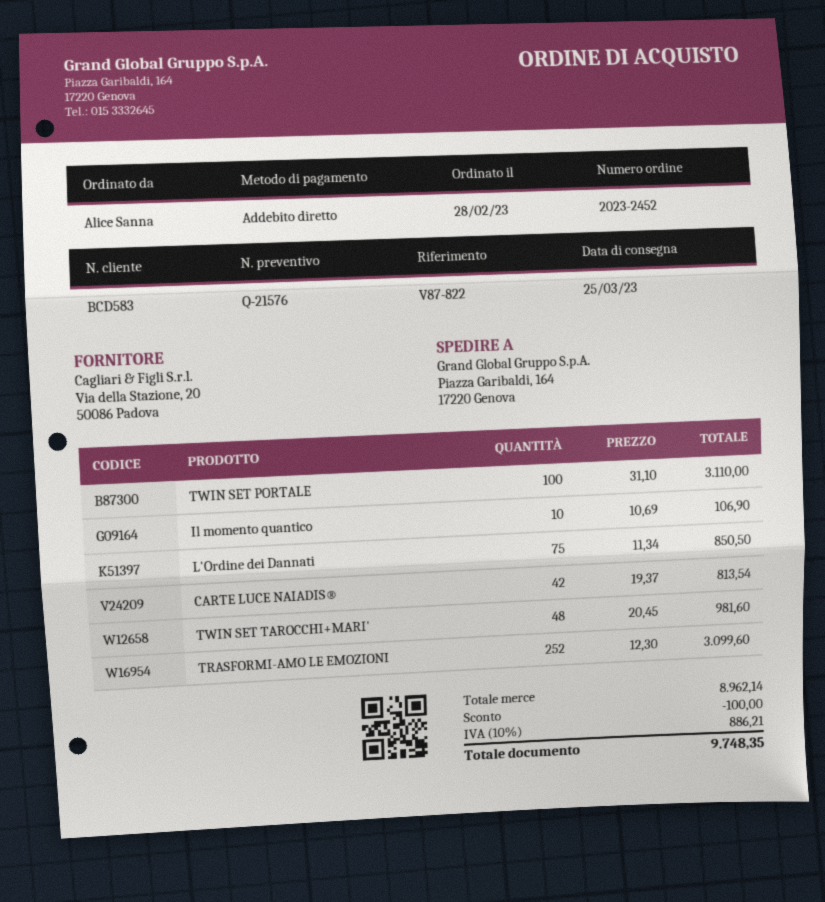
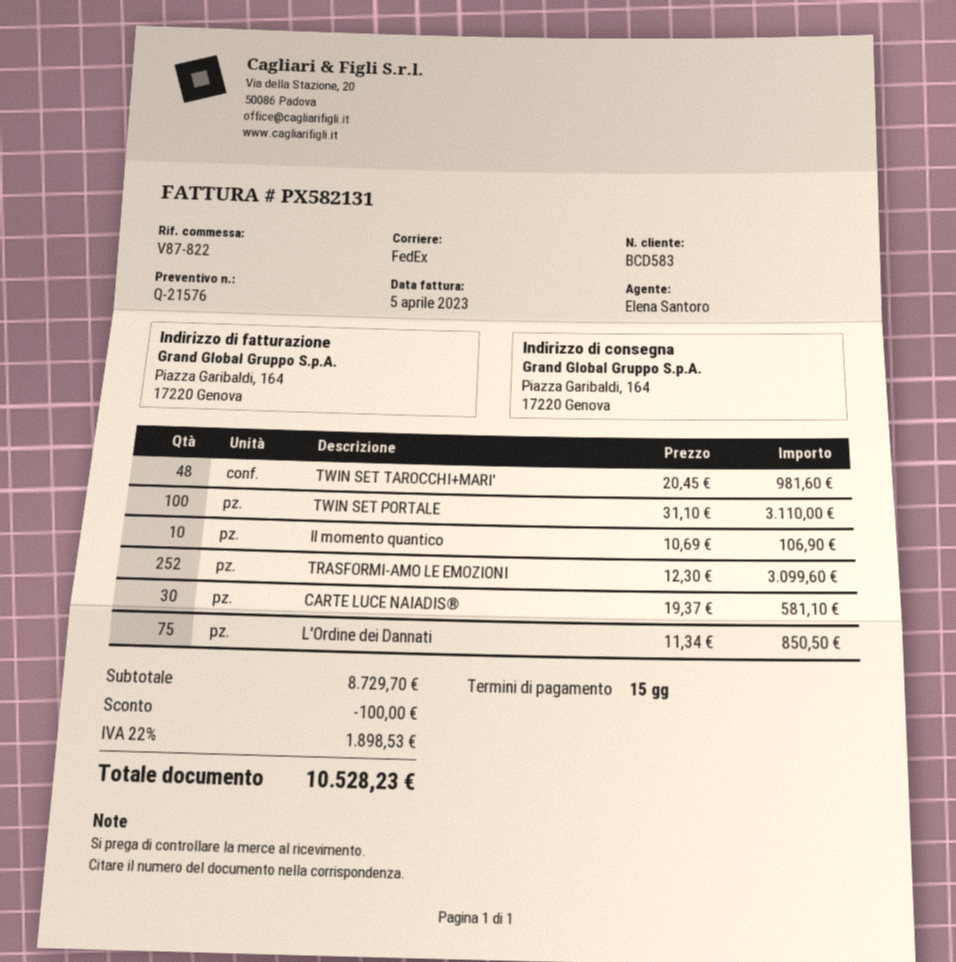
CARTE LUCE NAIADIS®: 42 x 19.37 = 813.54 -> 30 x 19.37 = 581.10
subtotal: 8962.14 -> 8729.70
tax: 10% = 886.21 -> 22% = 1898.53
total: 9748.35 -> 10528.23

